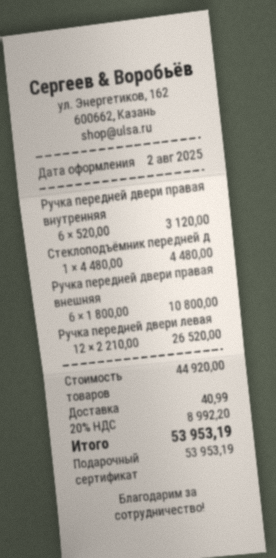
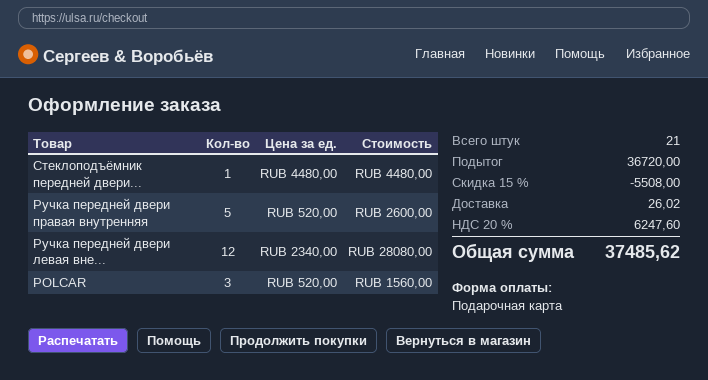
Ручка передней двери правая внутренняя: 6 x 520.00 = 3120.00 -> 5 x 520.00 = 2600.00
Ручка передней двери правая внешняя: 6 x 1800.00 = 10800.00 -> none
Ручка передней двери левая: 12 x 2210.00 = 26520.00 -> 12 x 2340.00 = 28080.00
POLCAR: none -> 3 x 520.00 = 1560.00
subtotal: 44920.00 -> 36720.00
discount: none -> 15% = 5508.00
shipping: 40.99 -> 26.02
tax: 20% = 8992.20 -> 20% = 6247.60
total: 53953.19 -> 37485.62

